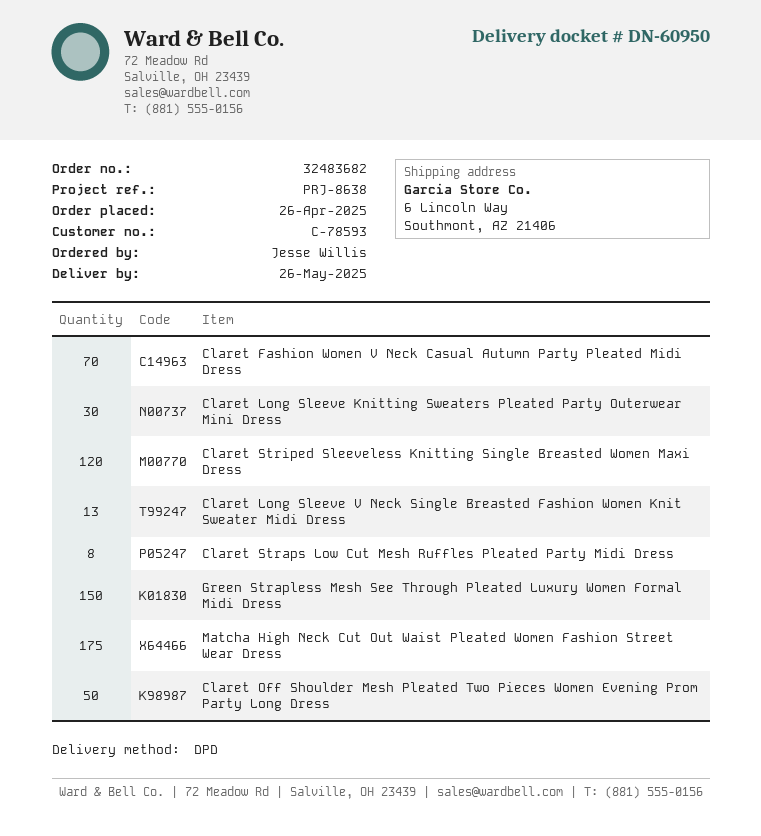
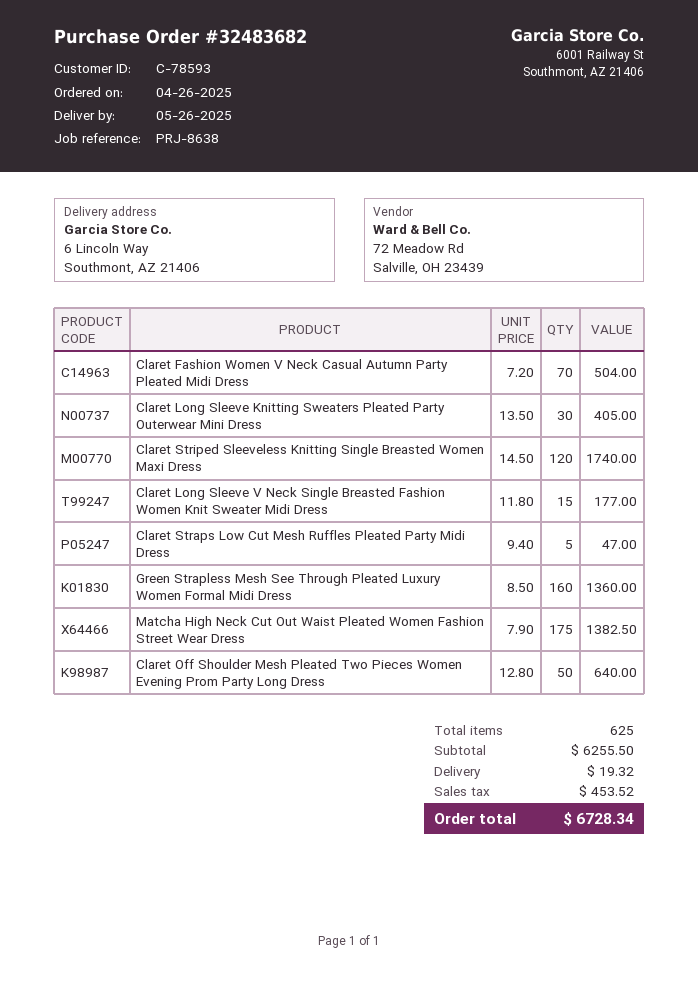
Claret Long Sleeve V Neck Single Breasted Fashion Women Knit Sweater Midi Dress: 13 -> 15
Claret Straps Low Cut Mesh Ruffles Pleated Party Midi Dress: 8 -> 5
Green Strapless Mesh See Through Pleated Luxury Women Formal Midi Dress: 150 -> 160

